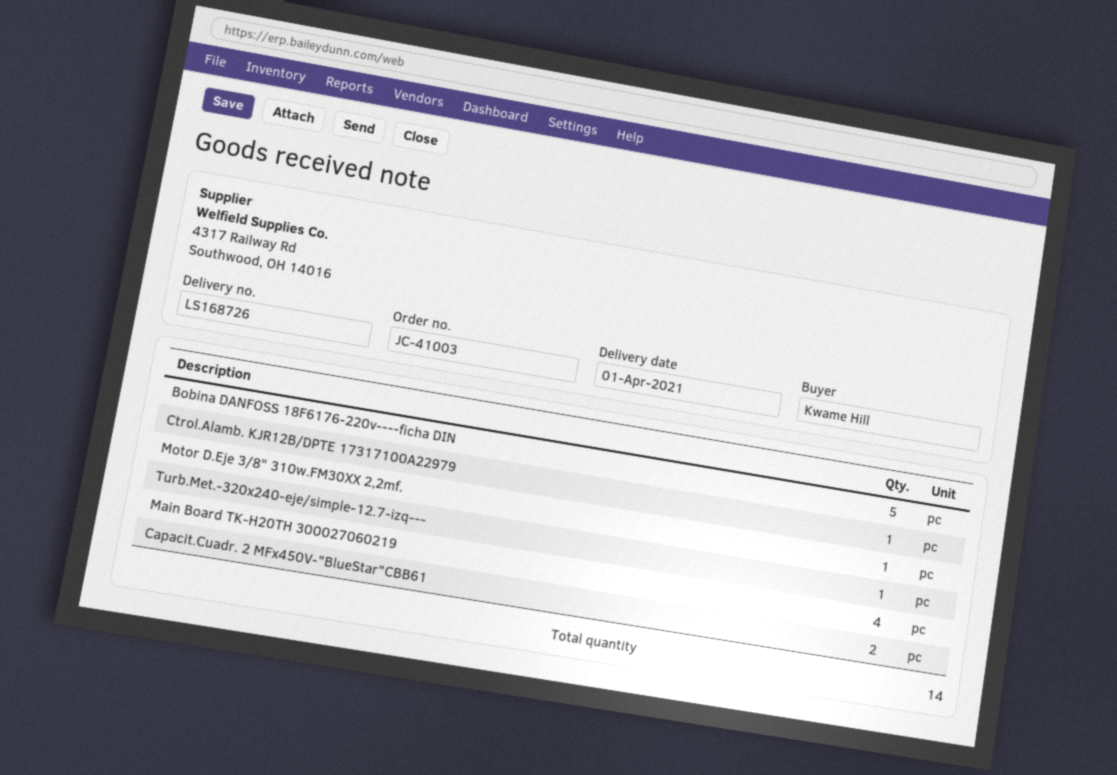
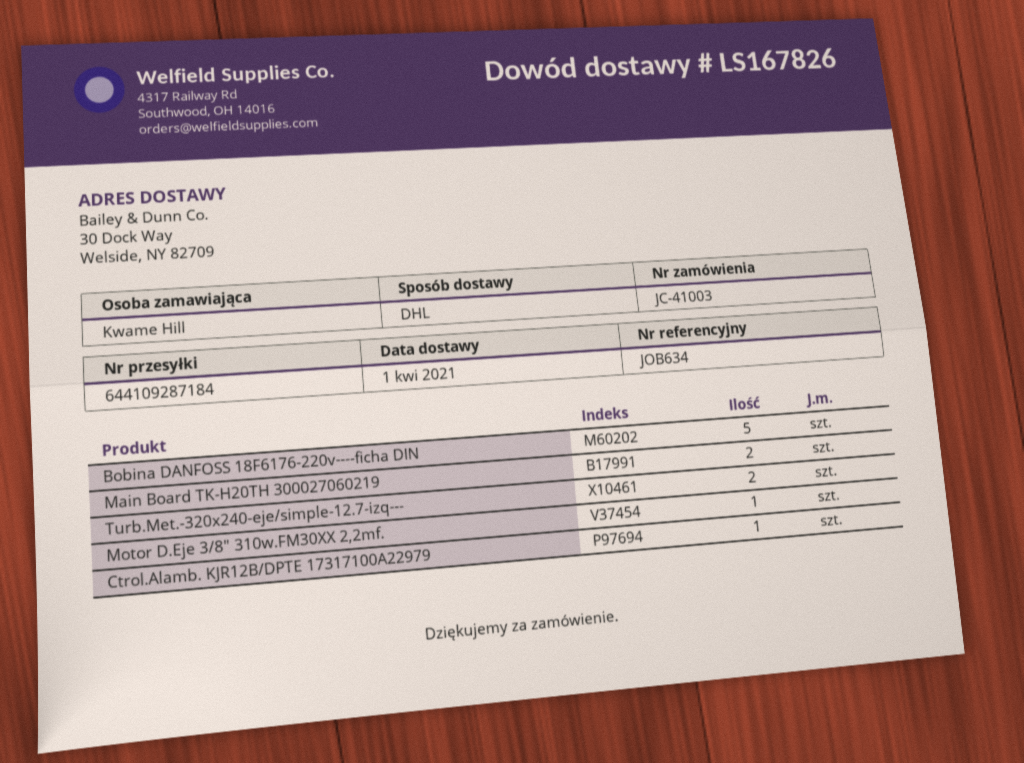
delivery note number: LS168726 -> LS167826
Turb.Met.-320x240-eje/simple-12.7-izq---: 1 -> 2
Main Board TK-H20TH 300027060219: 4 -> 2
Capacit.Cuadr. 2 MFx450V-"BlueStar"CBB61: 2 -> none

